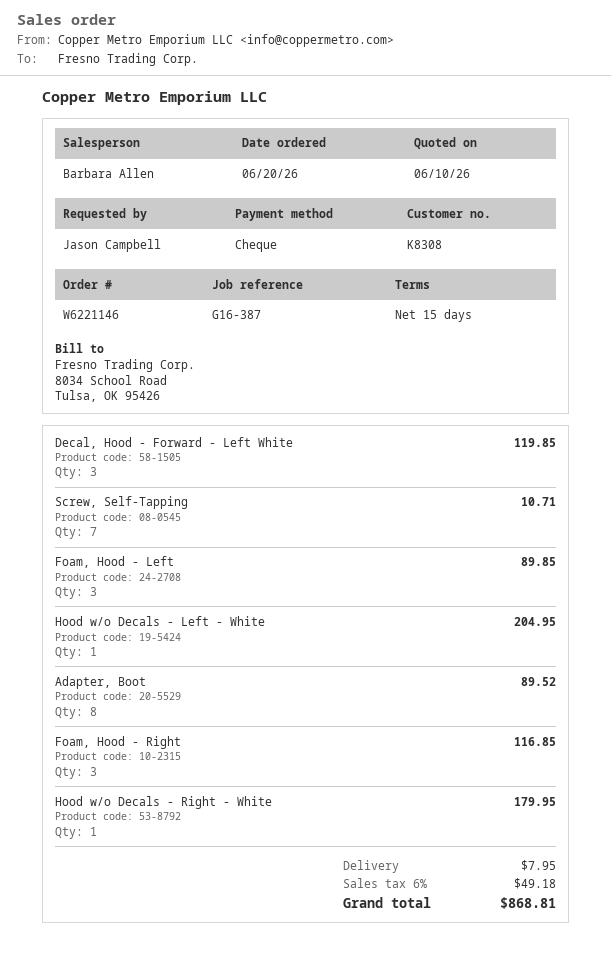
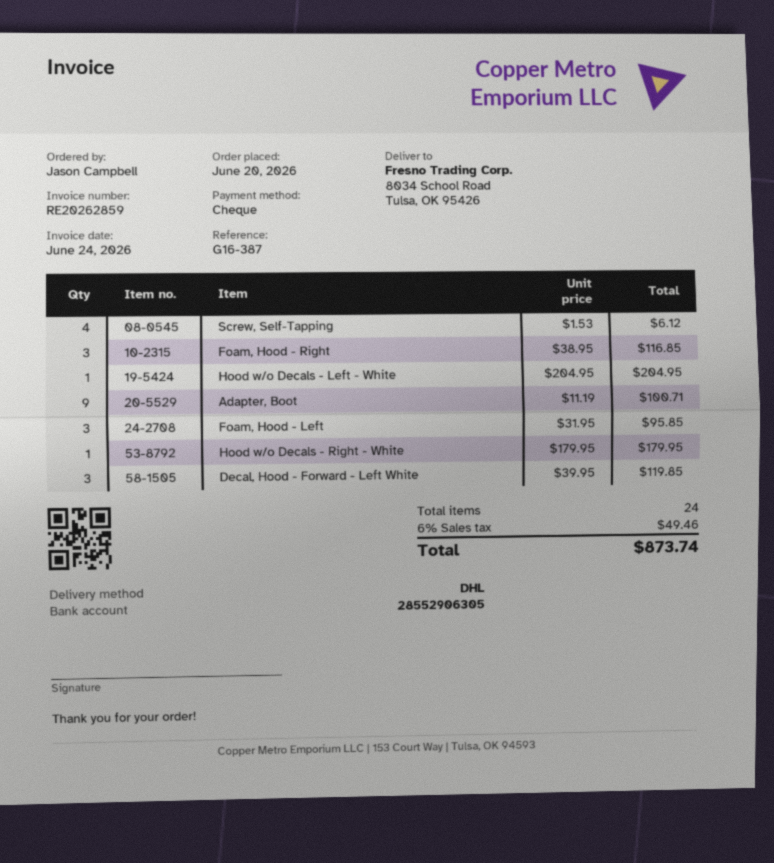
Screw, Self-Tapping: 7 for 10.71 -> 4 for 6.12
Foam, Hood - Left: 3 for 89.85 -> 3 for 95.85
Adapter, Boot: 8 for 89.52 -> 9 for 100.71
shipping: 7.95 -> none
tax: 6% = 49.18 -> 6% = 49.46
total: 868.81 -> 873.74

